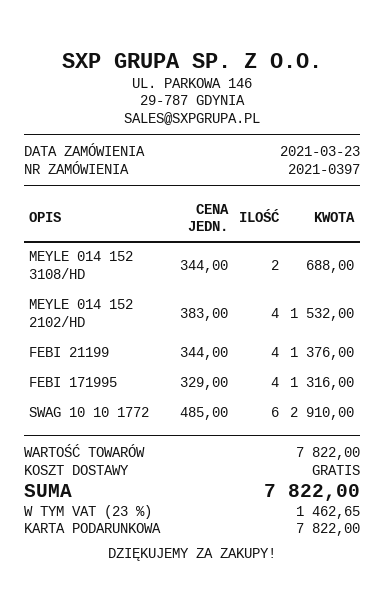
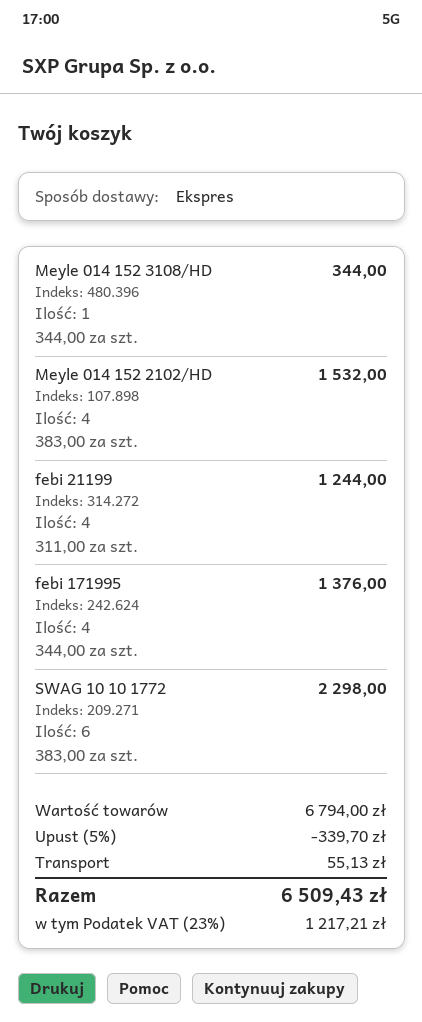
MEYLE 014 152 3108/HD: 2 x 344.00 = 688.00 -> 1 x 344.00 = 344.00
FEBI 21199: 4 x 344.00 = 1376.00 -> 4 x 311.00 = 1244.00
FEBI 171995: 4 x 329.00 = 1316.00 -> 4 x 344.00 = 1376.00
SWAG 10 10 1772: 6 x 485.00 = 2910.00 -> 6 x 383.00 = 2298.00
subtotal: 7822.00 -> 6794.00
discount: none -> 5% = 339.70
shipping: 0.00 -> 55.13
tax: 23% = 1462.65 -> 23% = 1217.21
total: 7822.00 -> 6509.43

